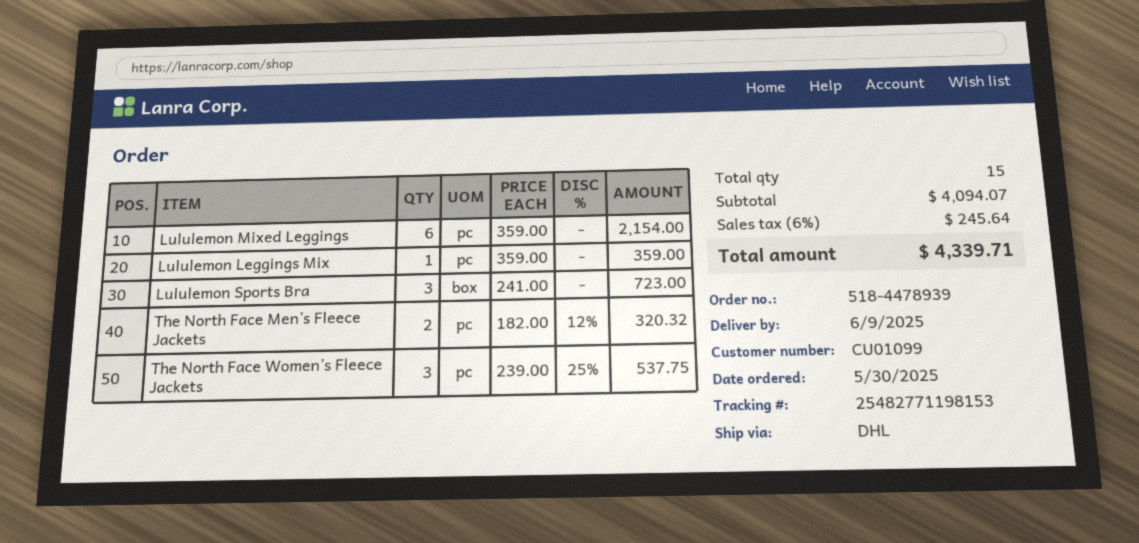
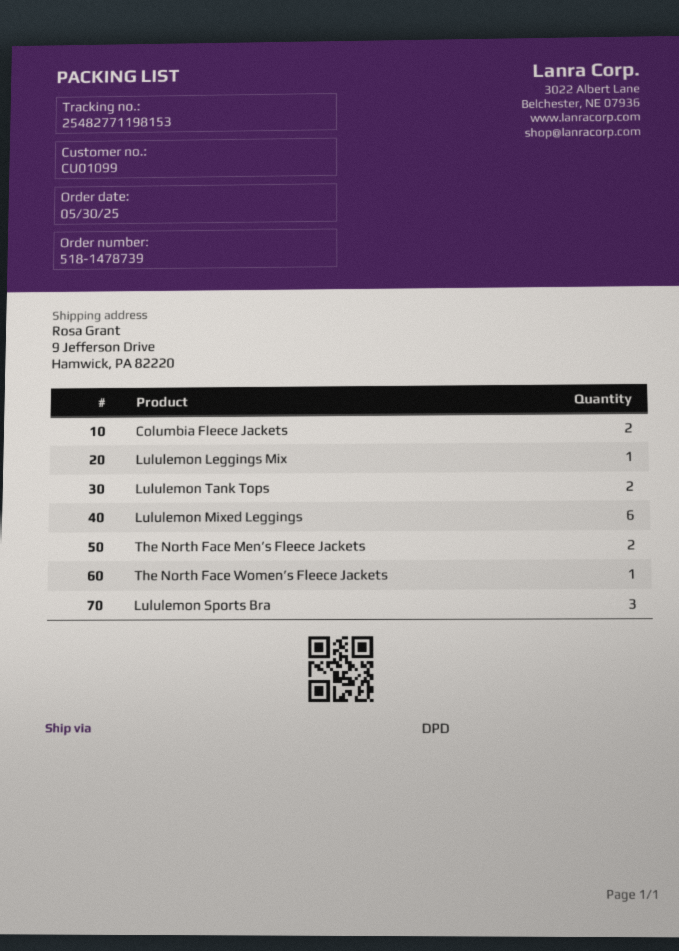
order number: 518-4478939 -> 518-1478739
shipping method: DHL -> DPD
The North Face Women’s Fleece Jackets: 3 -> 1
Columbia Fleece Jackets: none -> 2
Lululemon Tank Tops: none -> 2

